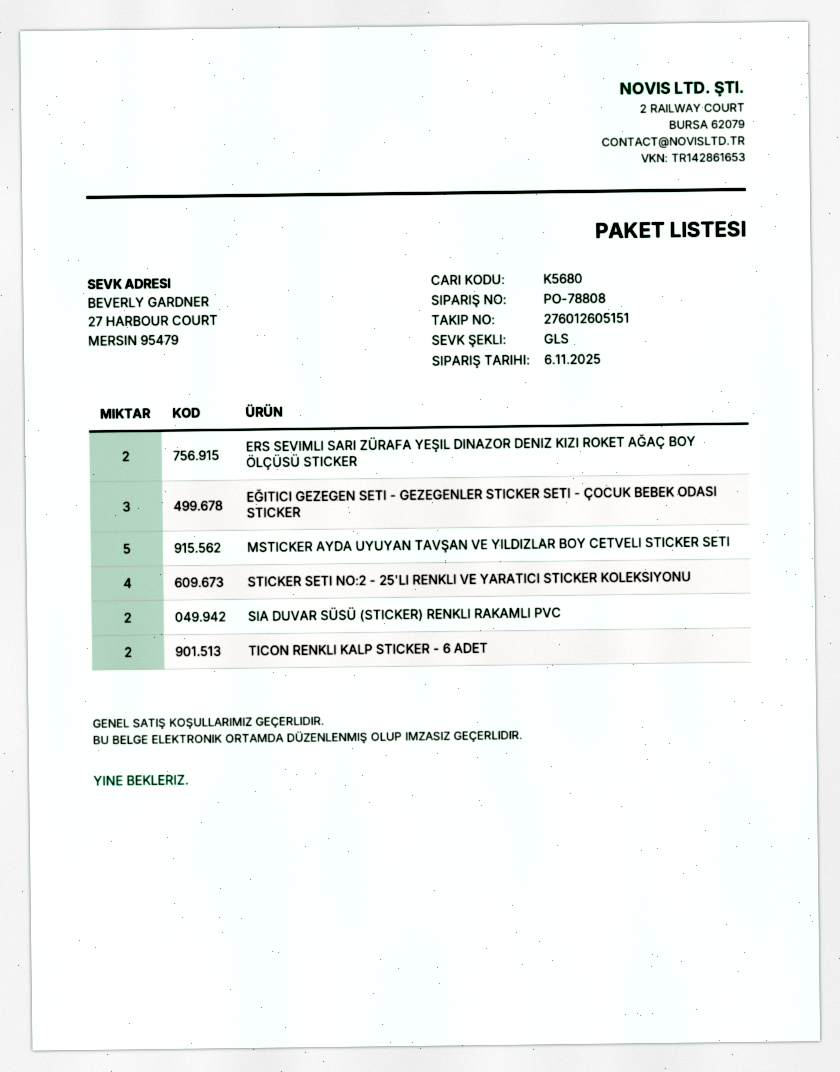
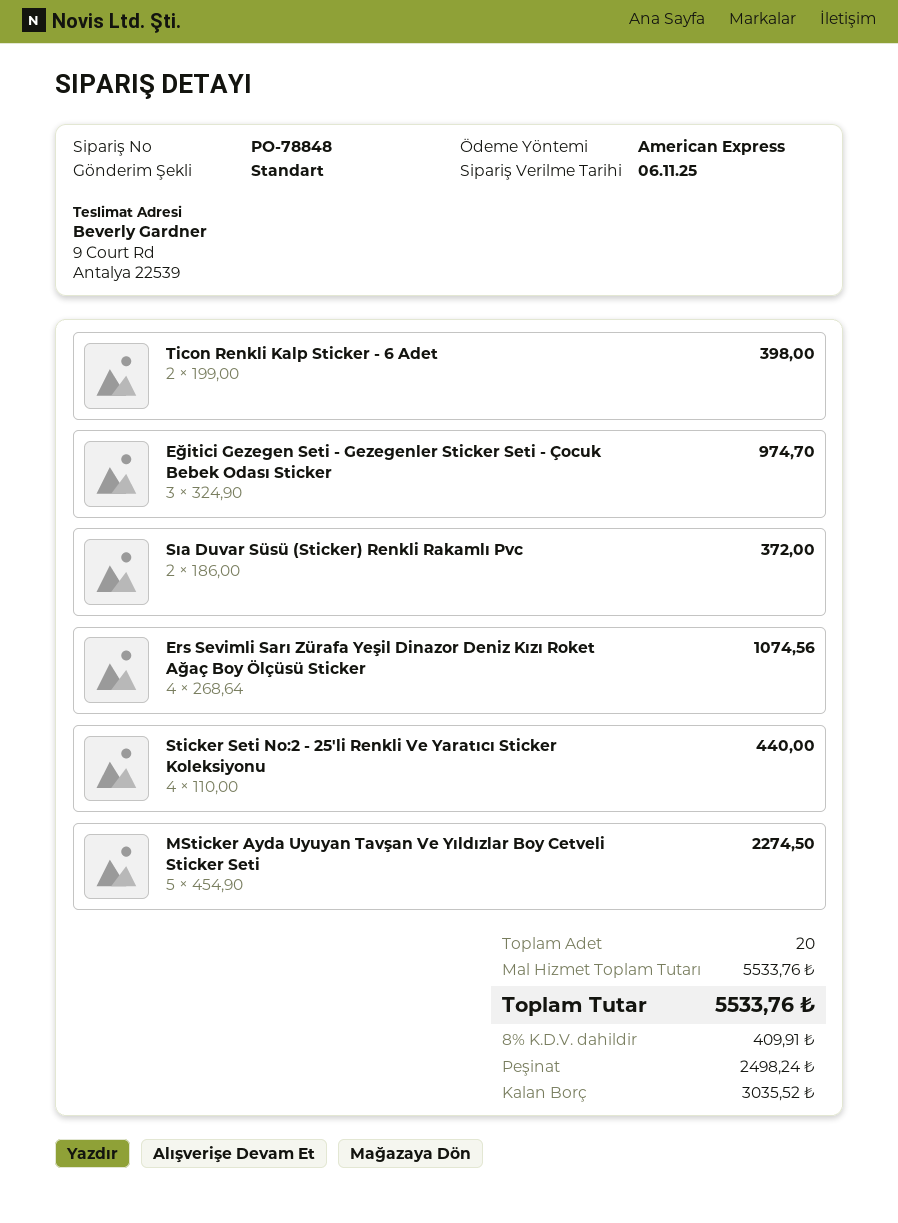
order number: PO-78808 -> PO-78848
shipping method: GLS -> standard
ship to: 27 HARBOUR COURT, MERSIN 95479 -> 9 Court Rd, Antalya 22539
ERS SEVIMLI SARI ZÜRAFA YEŞIL DINAZOR DENIZ KIZI ROKET AĞAÇ BOY ÖLÇÜSÜ STICKER: 2 -> 4

